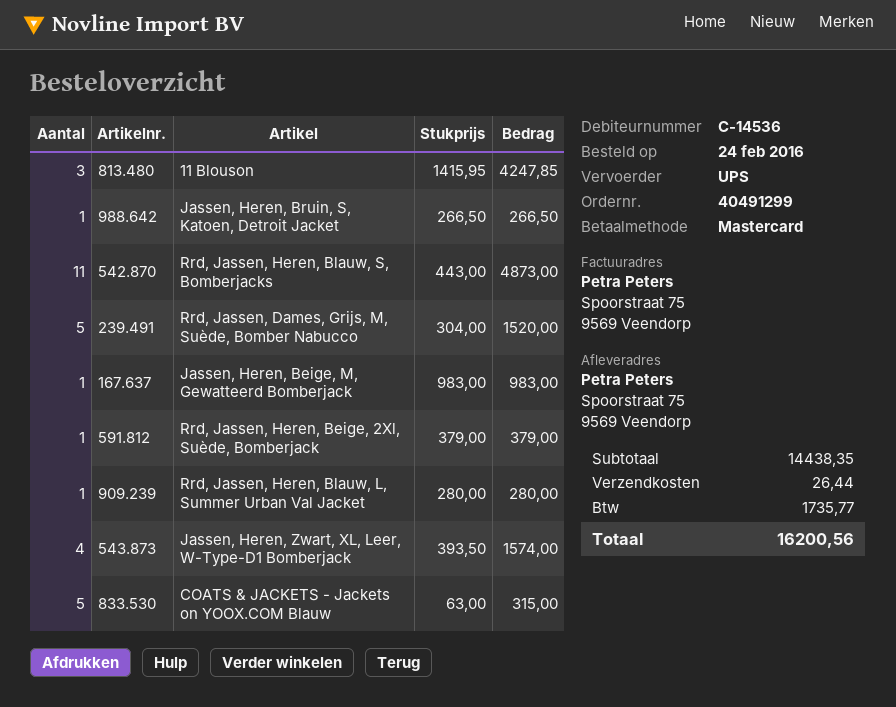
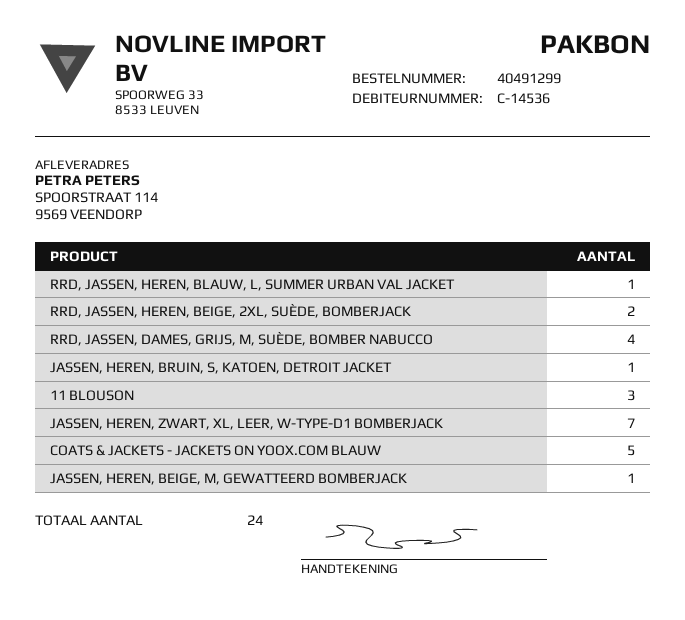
ship to: Spoorstraat 75, 9569 Veendorp -> SPOORSTRAAT 114, 9569 VEENDORP
Rrd, Jassen, Heren, Blauw, S, Bomberjacks: 11 -> none
Rrd, Jassen, Dames, Grijs, M, Suède, Bomber Nabucco: 5 -> 4
Rrd, Jassen, Heren, Beige, 2Xl, Suède, Bomberjack: 1 -> 2
Jassen, Heren, Zwart, XL, Leer, W-Type-D1 Bomberjack: 4 -> 7

